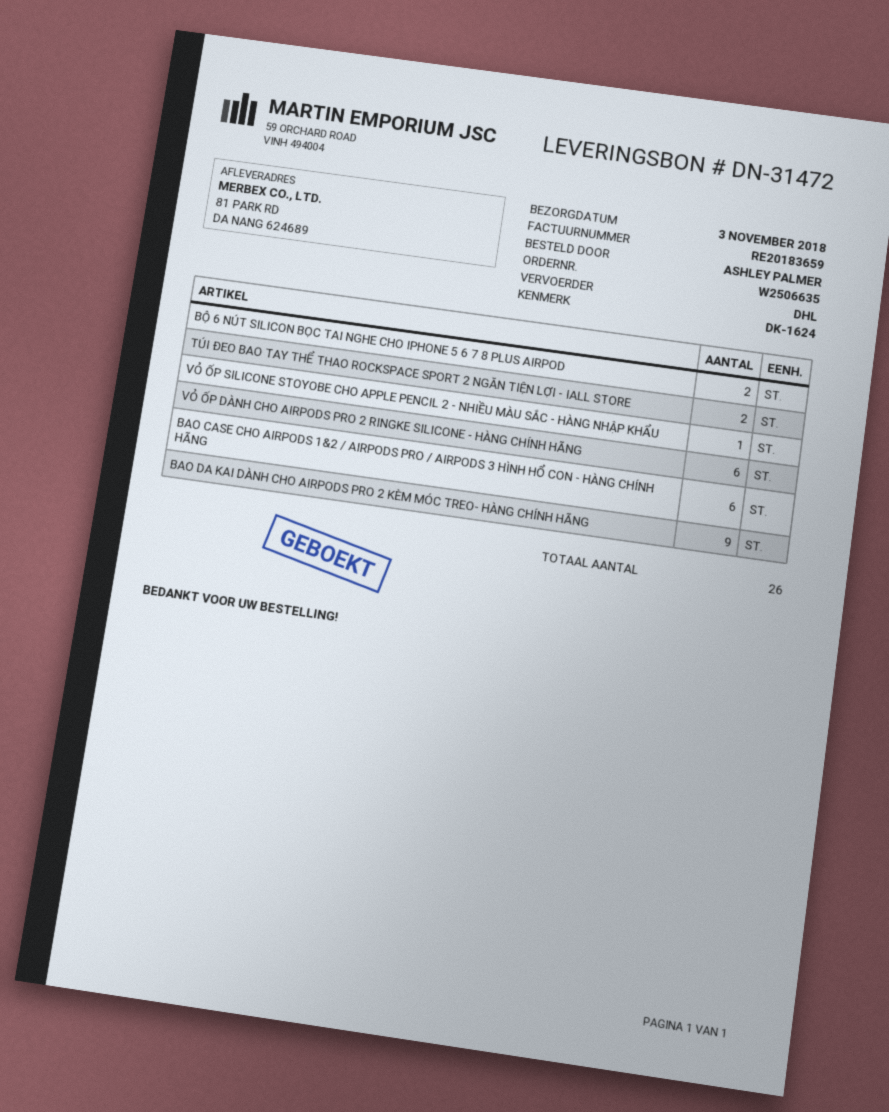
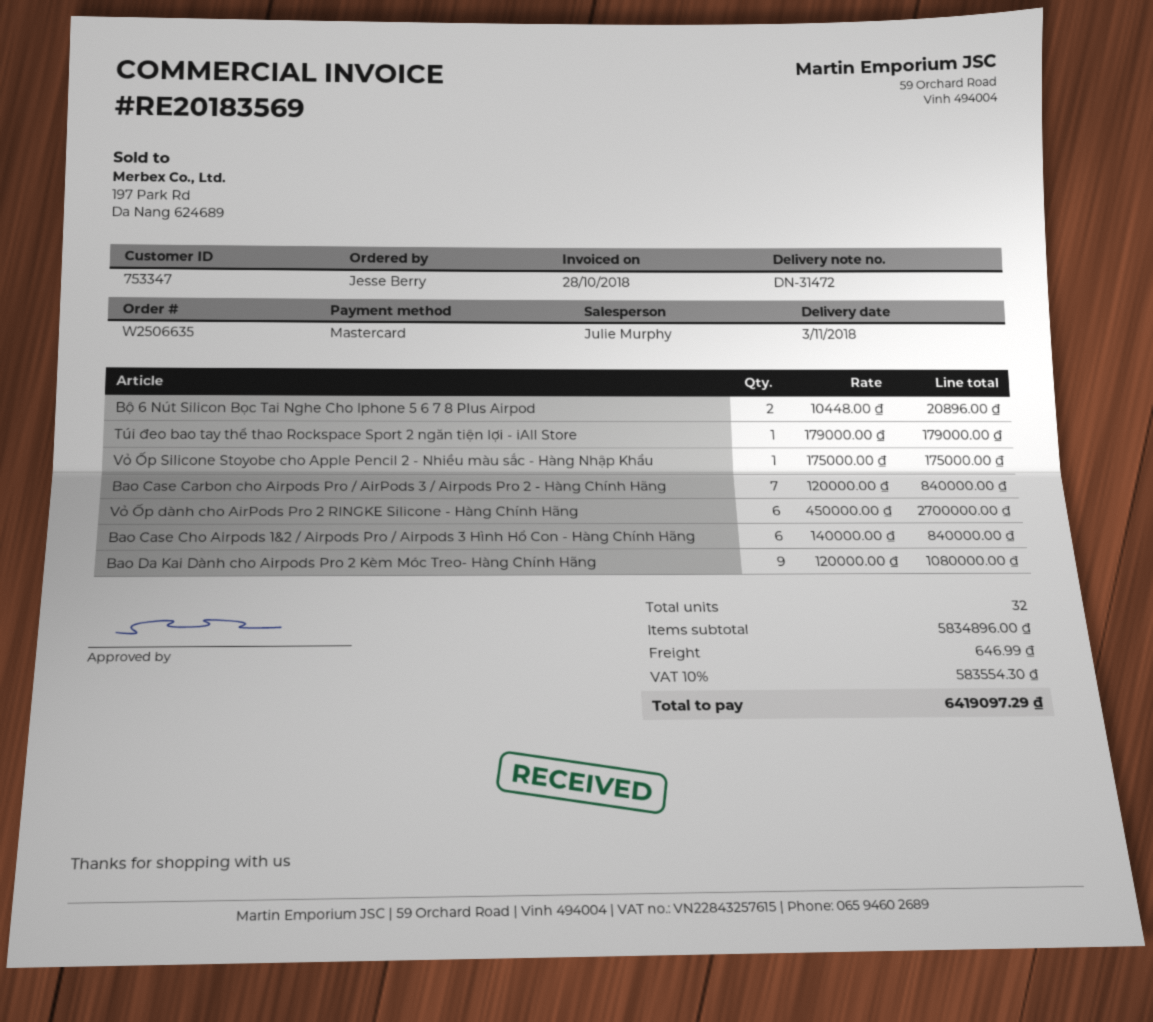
invoice number: RE20183659 -> RE20183569
ordered by: ASHLEY PALMER -> Jesse Berry
TÚI ĐEO BAO TAY THỂ THAO ROCKSPACE SPORT 2 NGĂN TIỆN LỢI - IALL STORE: 2 -> 1
Bao Case Carbon cho Airpods Pro / AirPods 3 / Airpods Pro 2 - Hàng Chính Hãng: none -> 7
total quantity: 26 -> 32

